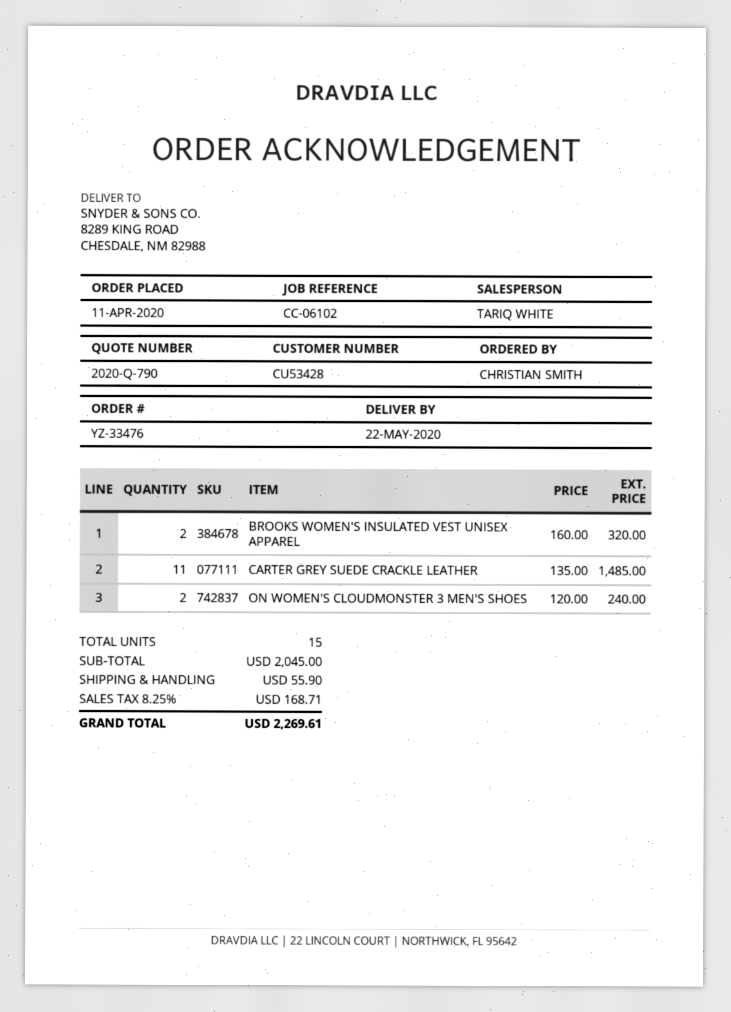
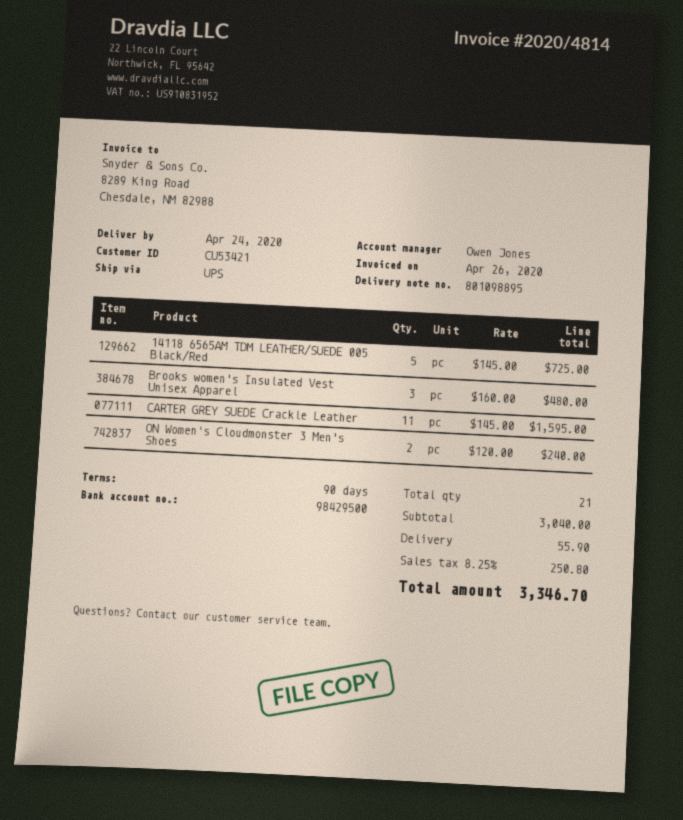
delivery date: 2020-05-22 -> 2020-04-24
customer number: CU53428 -> CU53421
sales rep: TARIQ WHITE -> Owen Jones
BROOKS WOMEN'S INSULATED VEST UNISEX APPAREL: 2 x 160.00 = 320.00 -> 3 x 160.00 = 480.00
CARTER GREY SUEDE CRACKLE LEATHER: 11 x 135.00 = 1485.00 -> 11 x 145.00 = 1595.00
14118 6565AM TDM LEATHER/SUEDE 005 Black/Red: none -> 5 x 145.00 = 725.00
total quantity: 15 -> 21
subtotal: 2045.00 -> 3040.00
tax: 8.25% = 168.71 -> 8.25% = 250.80
total: 2269.61 -> 3346.70

